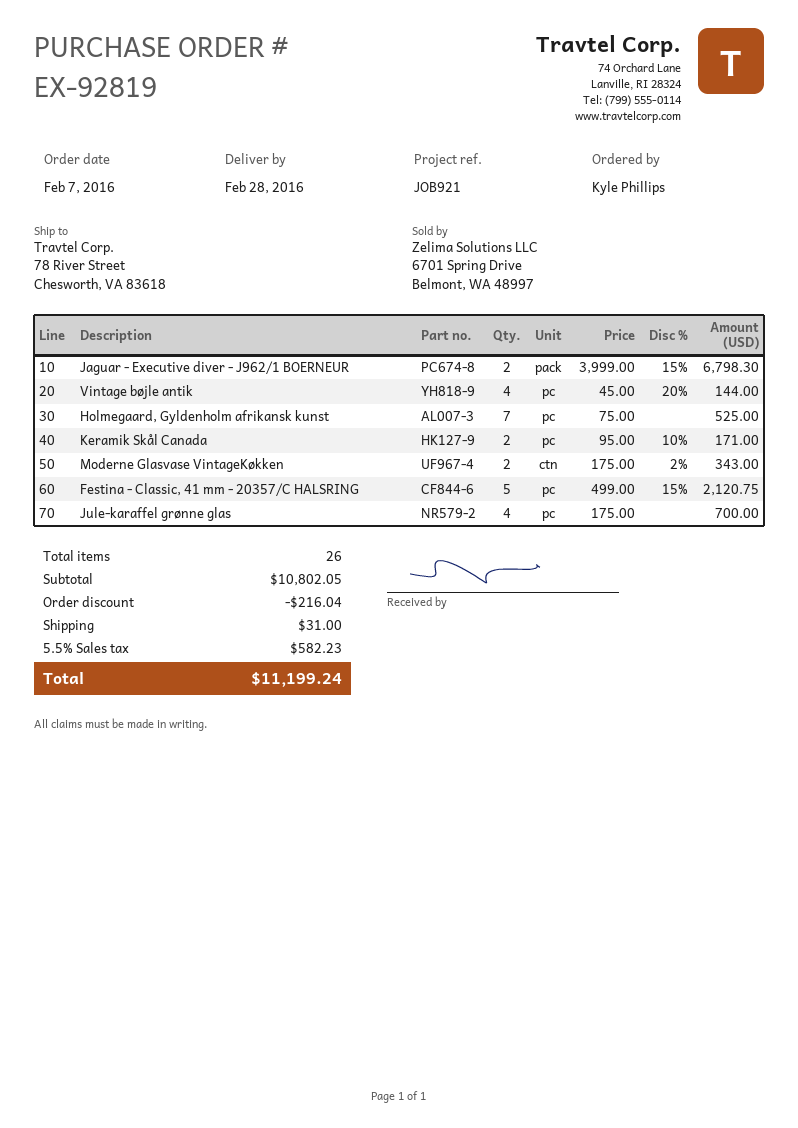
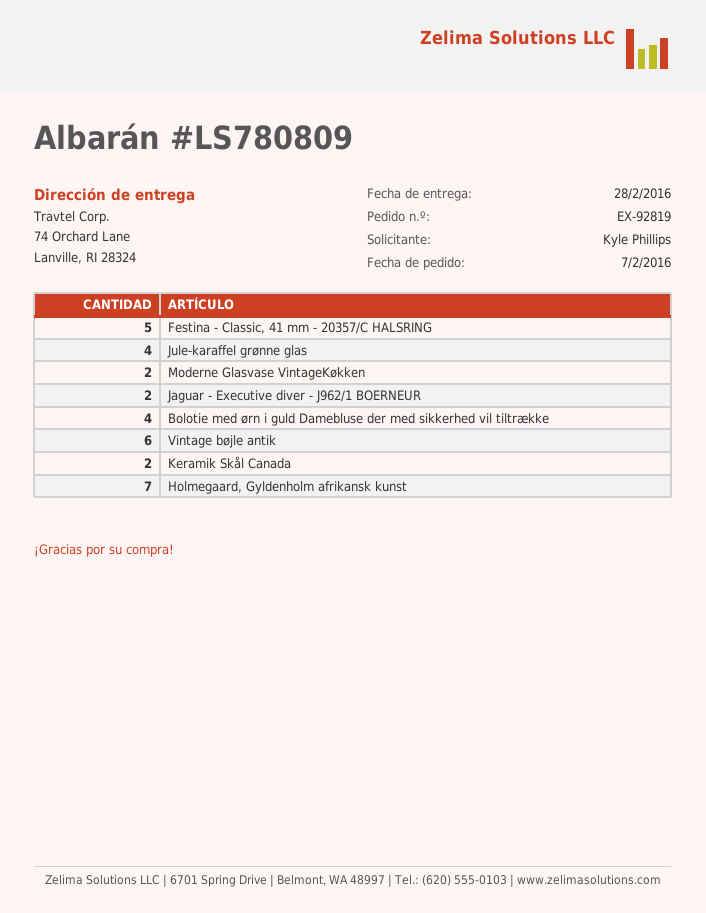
ship to: 78 River Street, Chesworth, VA 83618 -> 74 Orchard Lane, Lanville, RI 28324
Vintage bøjle antik: 4 -> 6
Bolotie med ørn i guld Damebluse der med sikkerhed vil tiltrække: none -> 4

